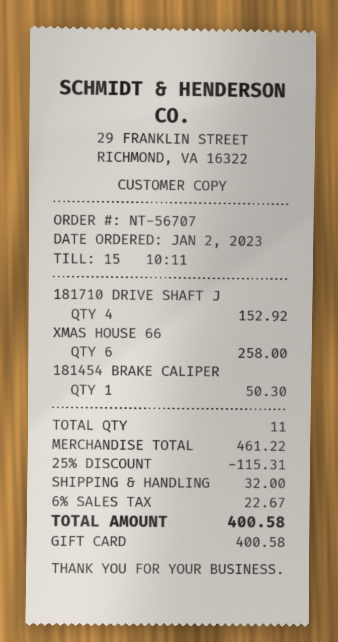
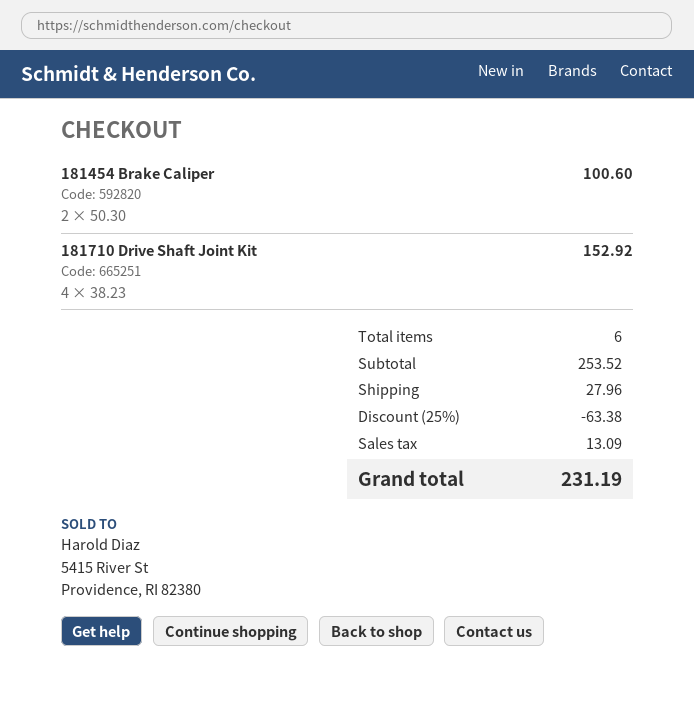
XMAS HOUSE 66: 6 for 258.00 -> none
181454 BRAKE CALIPER: 1 for 50.30 -> 2 for 100.60
total quantity: 11 -> 6
subtotal: 461.22 -> 253.52
discount: 25% = 115.31 -> 25% = 63.38
shipping: 32.00 -> 27.96
tax: 22.67 -> 13.09
total: 400.58 -> 231.19

